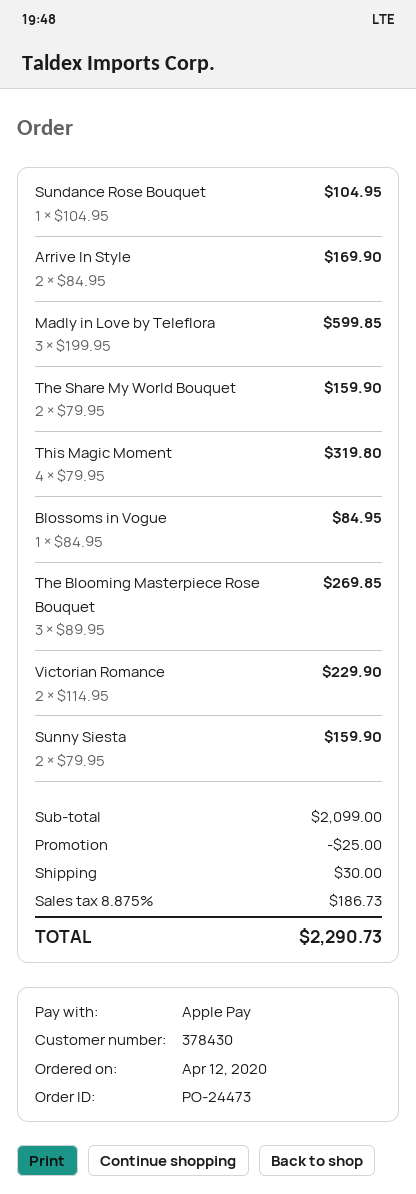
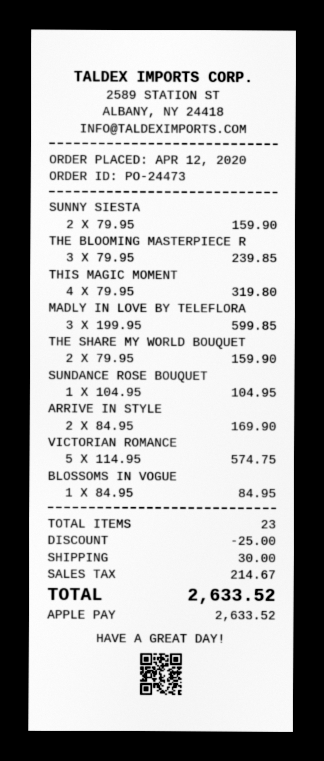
The Blooming Masterpiece Rose Bouquet: 3 x 89.95 = 269.85 -> 3 x 79.95 = 239.85
Victorian Romance: 2 x 114.95 = 229.90 -> 5 x 114.95 = 574.75
tax: 186.73 -> 214.67
total: 2290.73 -> 2633.52

